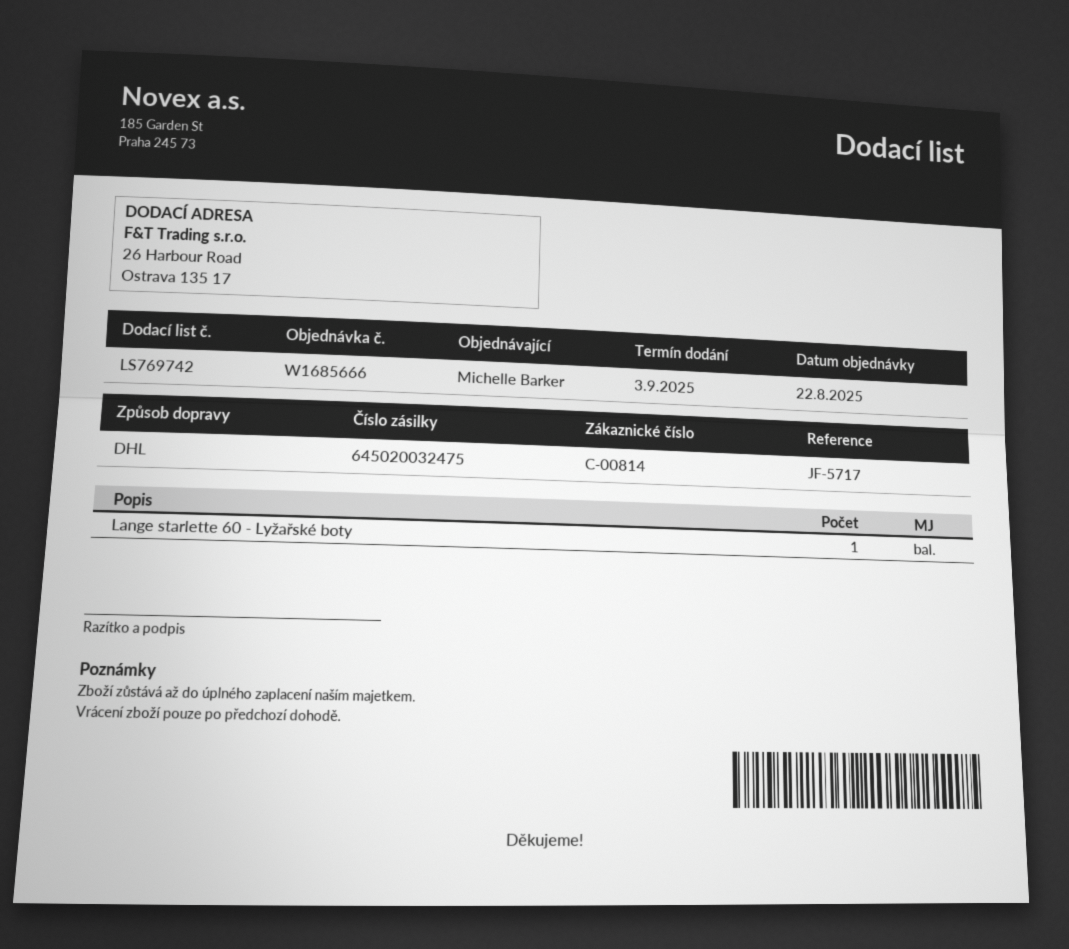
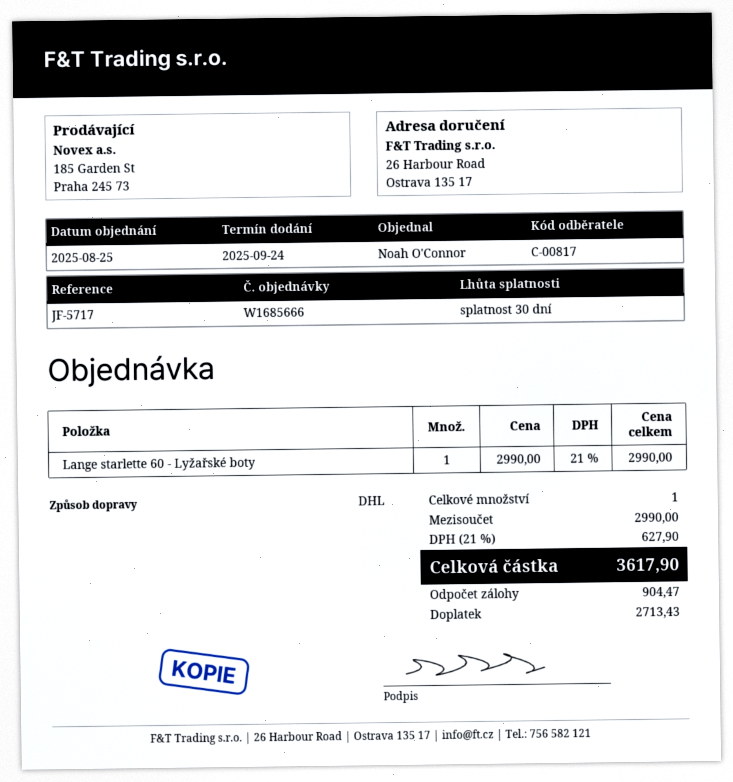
order date: 2025-08-22 -> 2025-08-25
delivery date: 2025-09-03 -> 2025-09-24
customer number: C-00814 -> C-00817
ordered by: Michelle Barker -> Noah O'Connor

